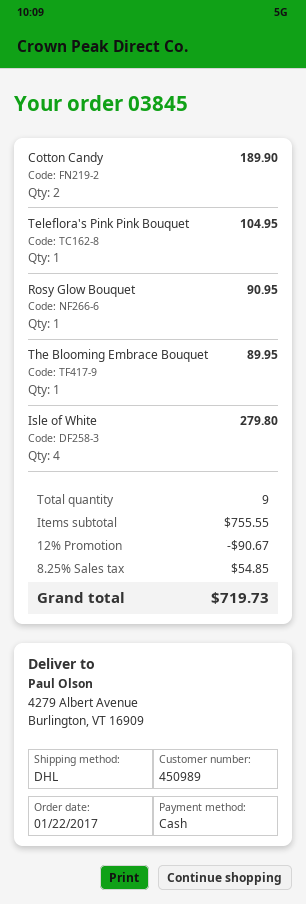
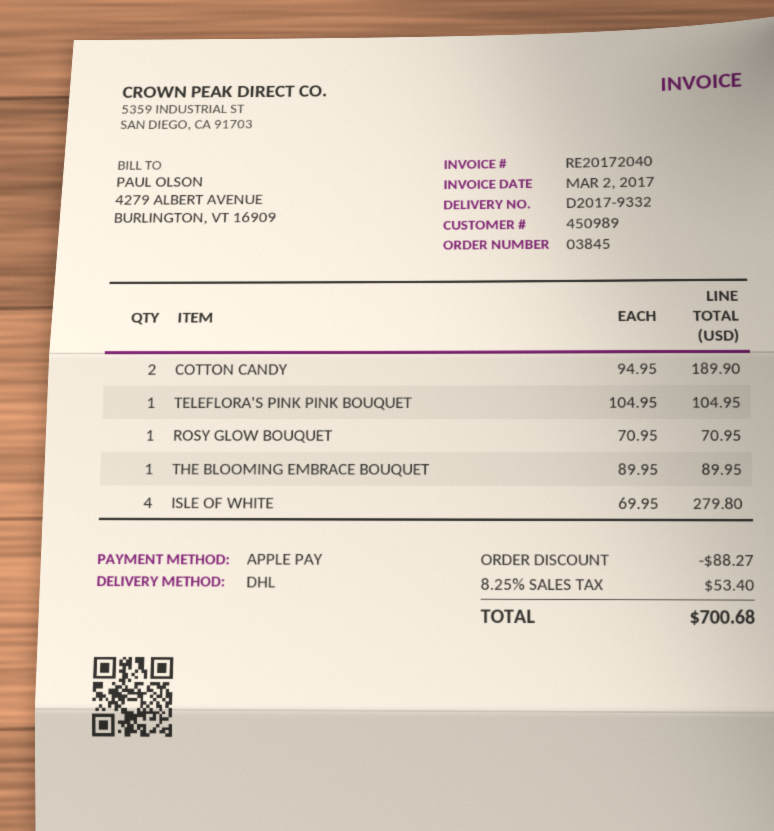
payment method: cash -> Apple Pay
Rosy Glow Bouquet: 1 for 90.95 -> 1 for 70.95
discount: 90.67 -> 88.27
tax: 8.25% = 54.85 -> 8.25% = 53.40
total: 719.73 -> 700.68

